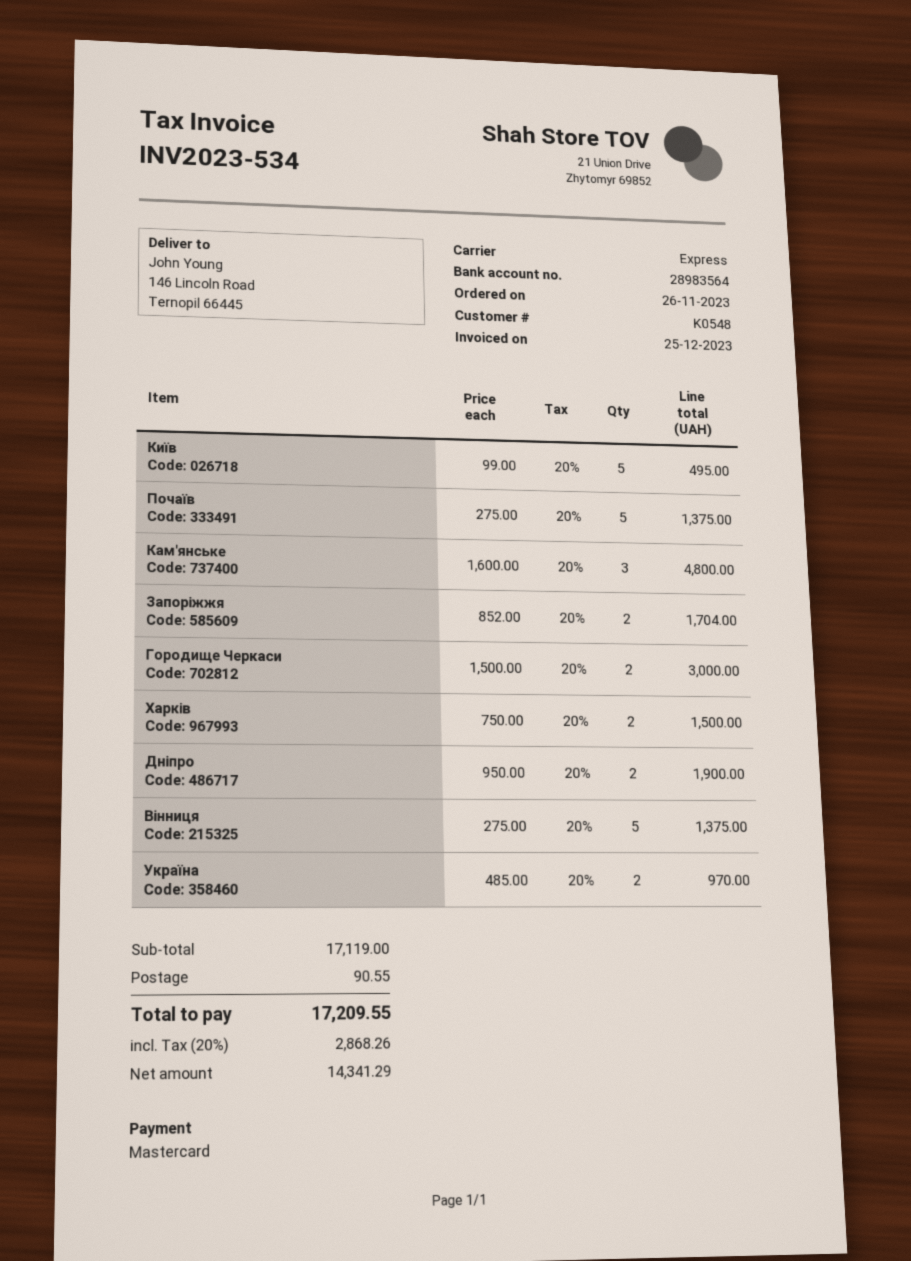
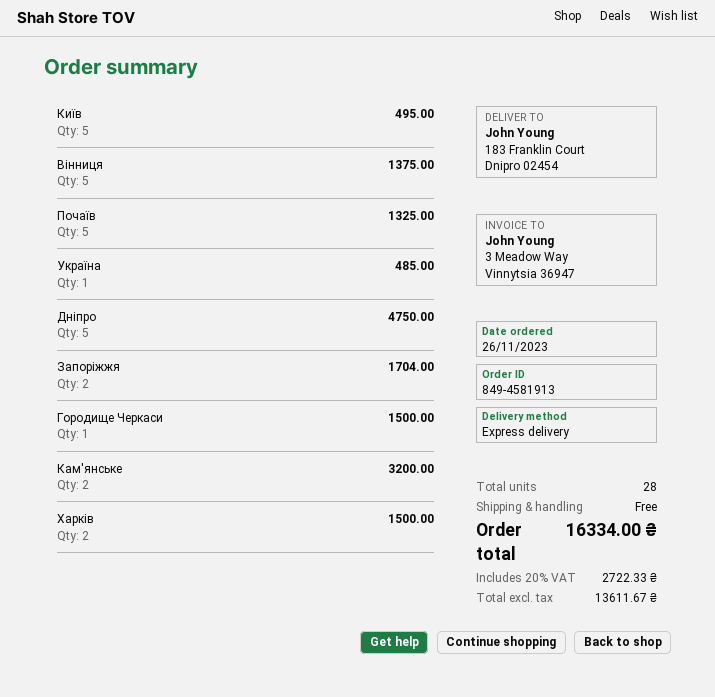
ship to: 146 Lincoln Road, Ternopil 66445 -> 183 Franklin Court, Dnipro 02454
Почаїв: 5 for 1375.00 -> 5 for 1325.00
Кам'янське: 3 for 4800.00 -> 2 for 3200.00
Городище Черкаси: 2 for 3000.00 -> 1 for 1500.00
Дніпро: 2 for 1900.00 -> 5 for 4750.00
Україна: 2 for 970.00 -> 1 for 485.00
shipping: 90.55 -> 0.00
net: 14341.29 -> 13611.67
tax: 20% = 2868.26 -> 20% = 2722.33
total: 17209.55 -> 16334.00

